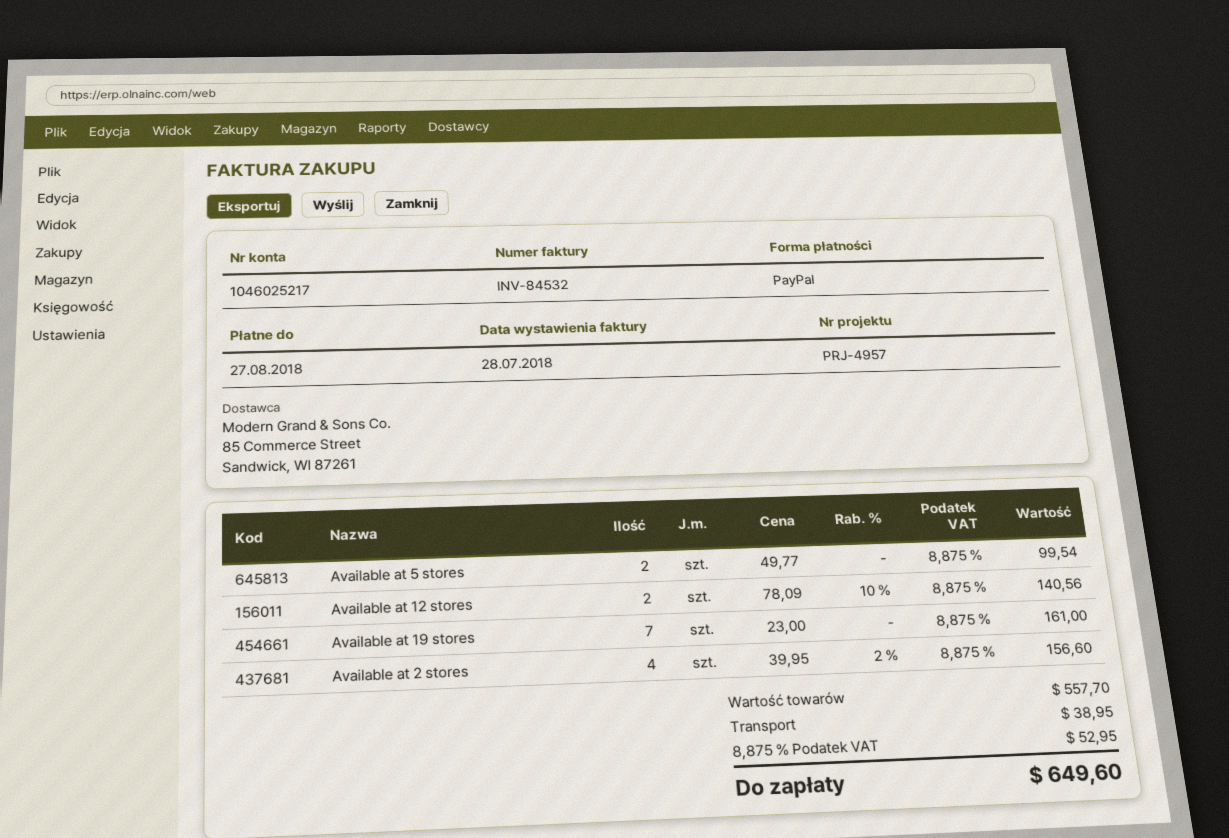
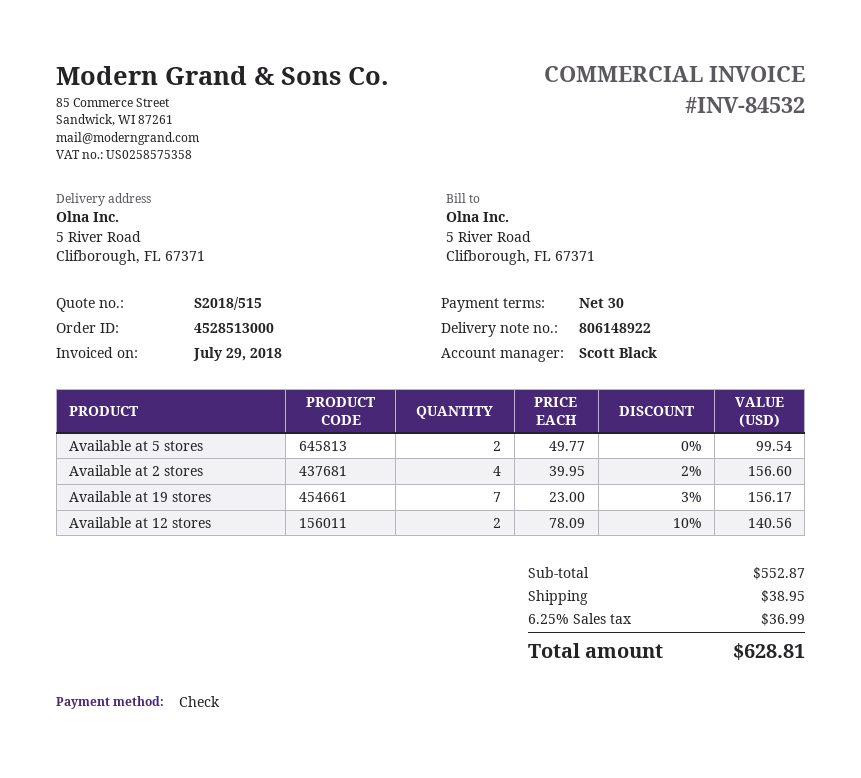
invoice date: 2018-07-28 -> 2018-07-29
payment method: PayPal -> cheque
Available at 19 stores: 7 x 23.00 = 161.00 -> 7 x 23.00 - 3% = 156.17
subtotal: 557.70 -> 552.87
tax: 8.875% = 52.95 -> 6.25% = 36.99
total: 649.60 -> 628.81

